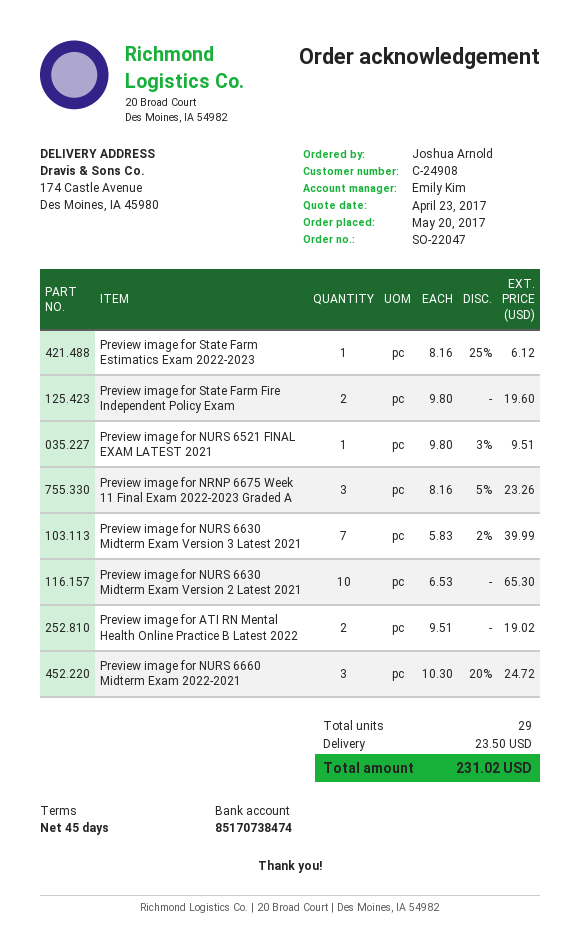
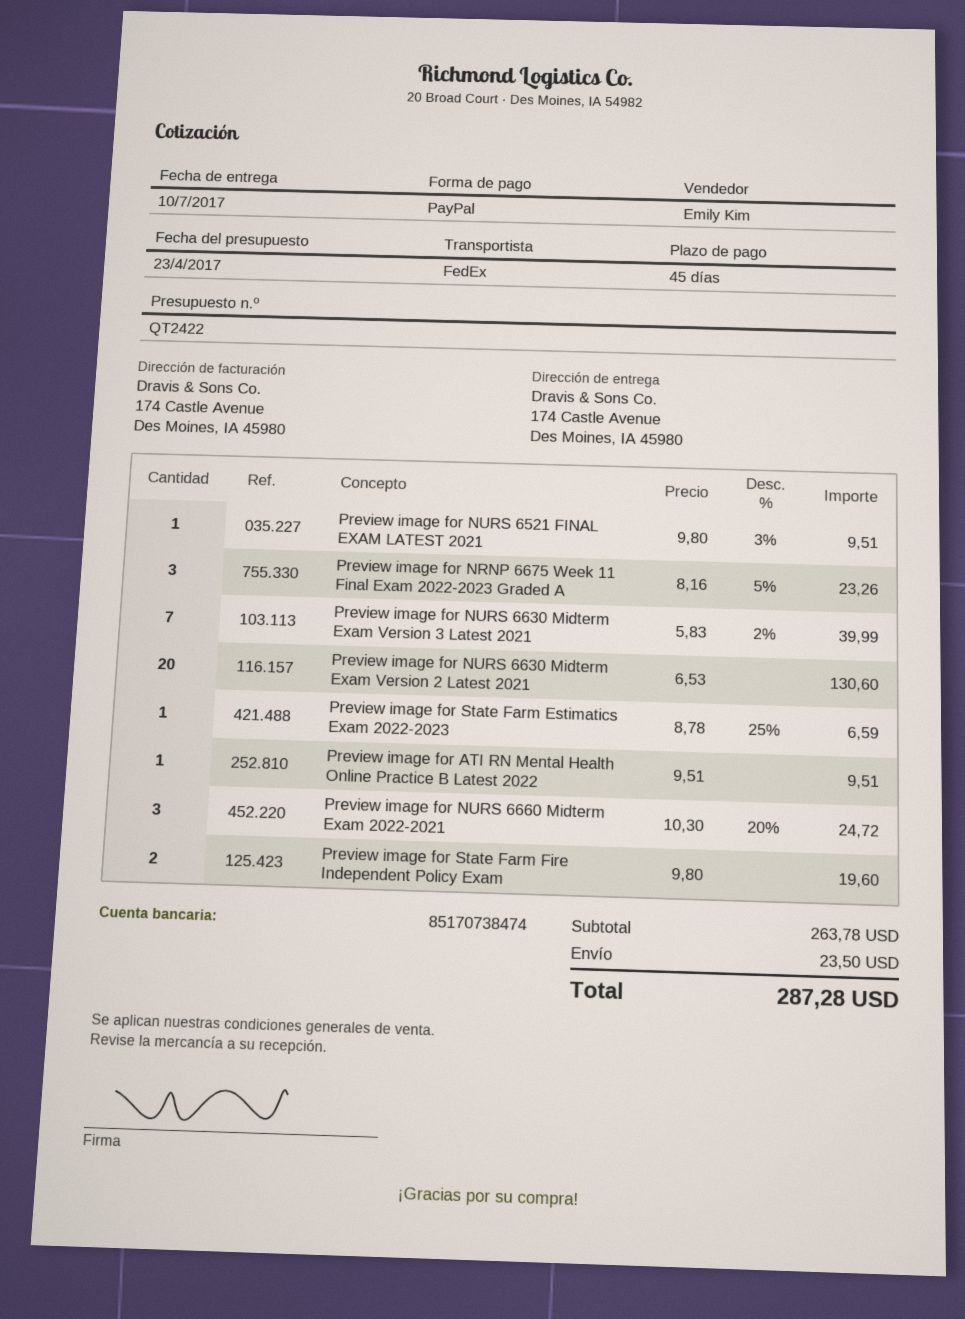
Preview image for State Farm Estimatics Exam 2022-2023: 1 x 8.16 - 25% = 6.12 -> 1 x 8.78 - 25% = 6.59
Preview image for NURS 6630 Midterm Exam Version 2 Latest 2021: 10 x 6.53 = 65.30 -> 20 x 6.53 = 130.60
Preview image for ATI RN Mental Health Online Practice B Latest 2022: 2 x 9.51 = 19.02 -> 1 x 9.51 = 9.51
total: 231.02 -> 287.28

